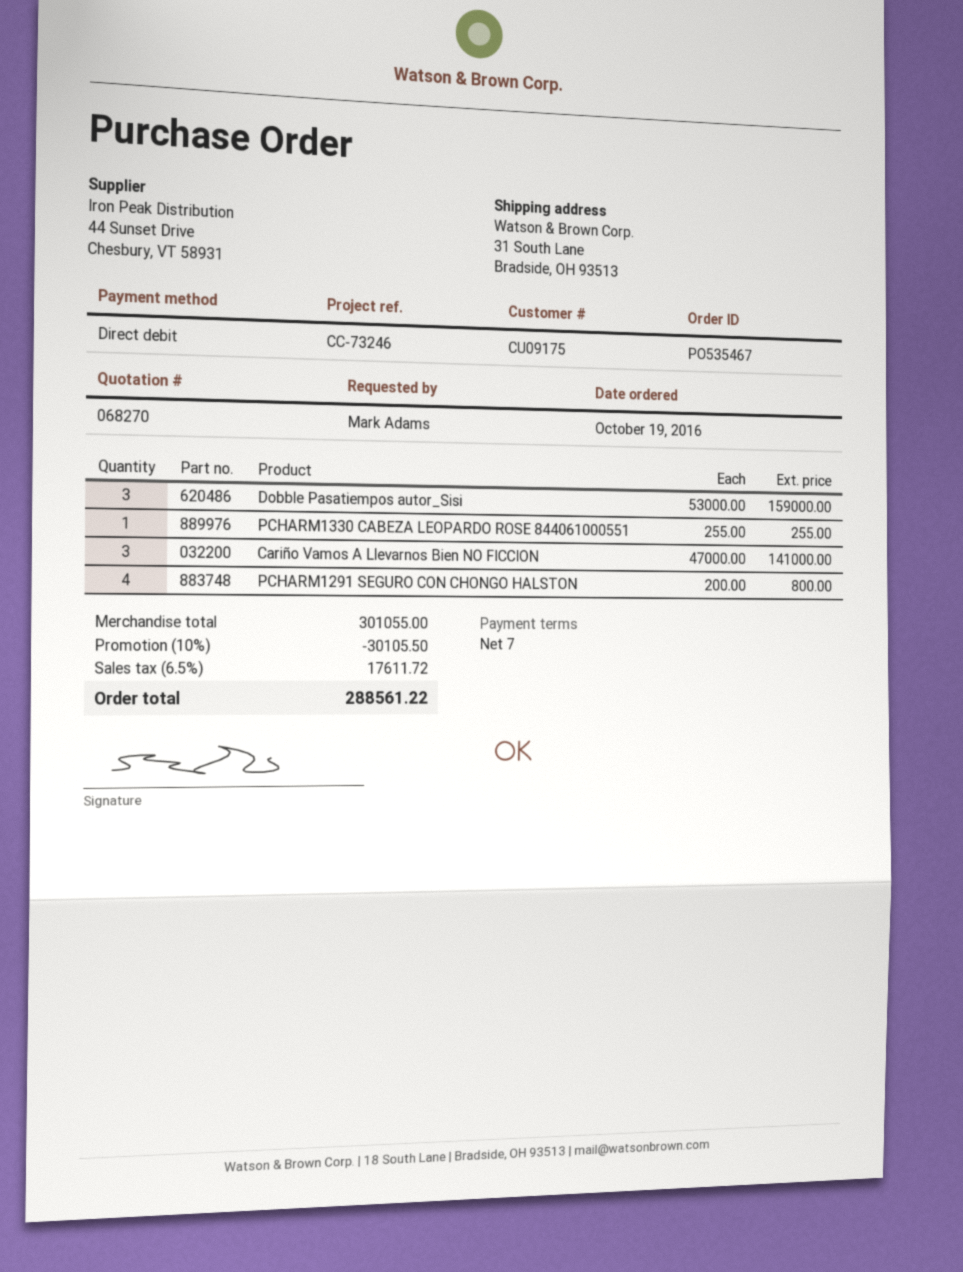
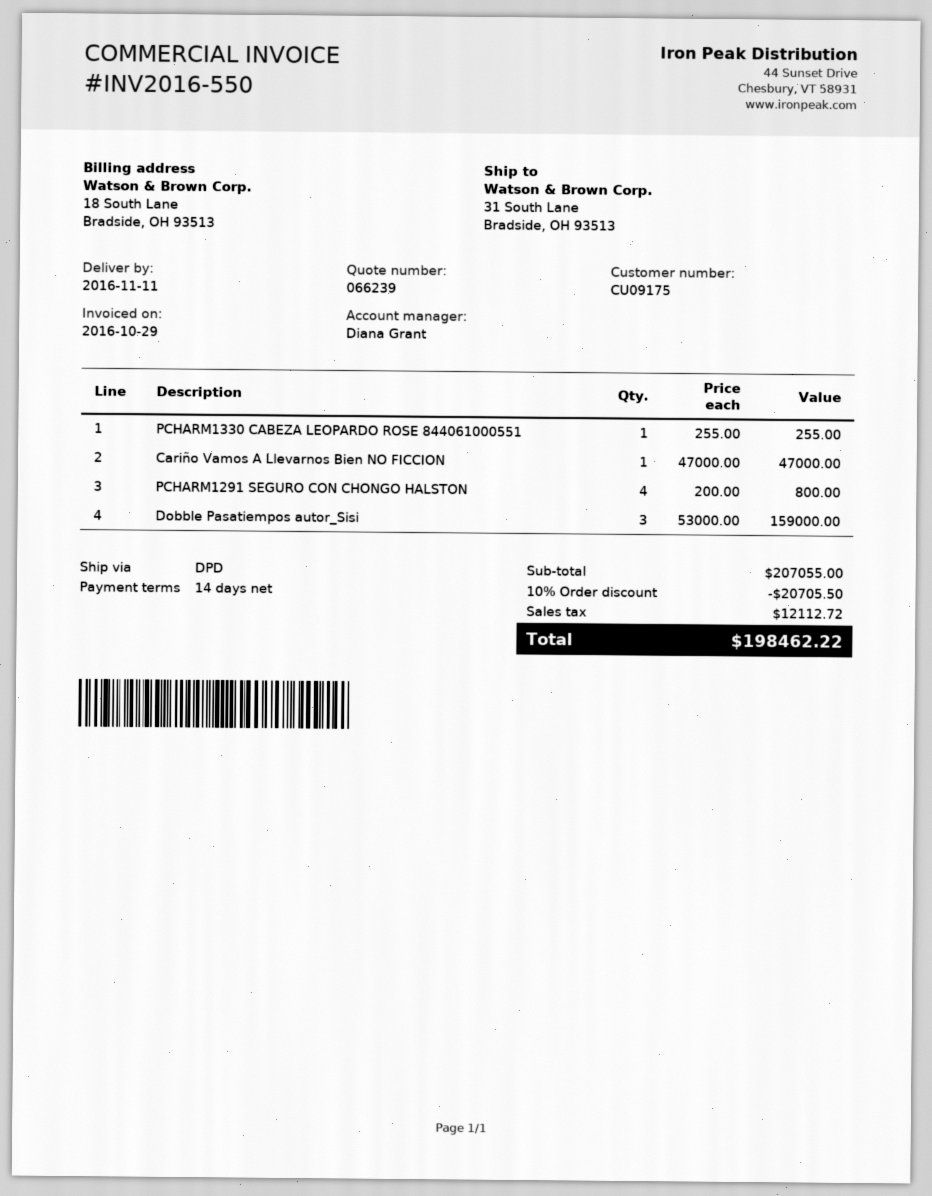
quote number: 068270 -> 066239
payment terms: 7 days -> 14 days
Cariño Vamos A Llevarnos Bien NO FICCION: 3 x 47000.00 = 141000.00 -> 1 x 47000.00 = 47000.00
subtotal: 301055.00 -> 207055.00
discount: 10% = 30105.50 -> 10% = 20705.50
tax: 17611.72 -> 12112.72
total: 288561.22 -> 198462.22

